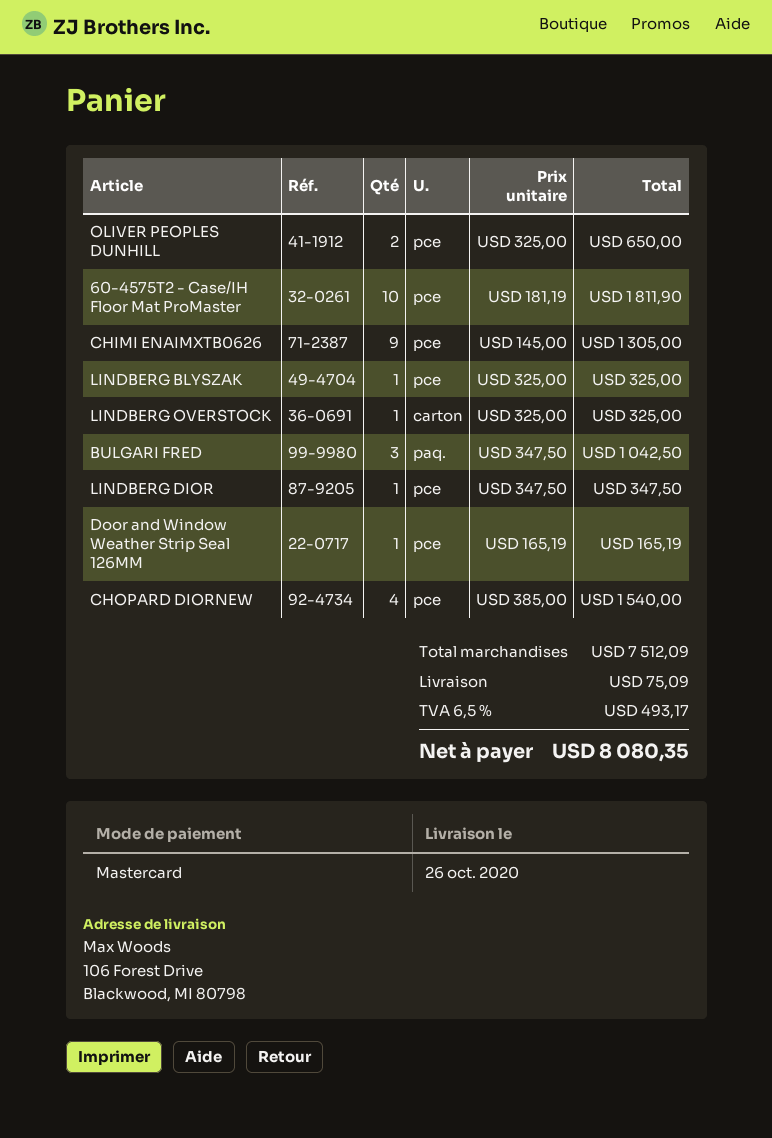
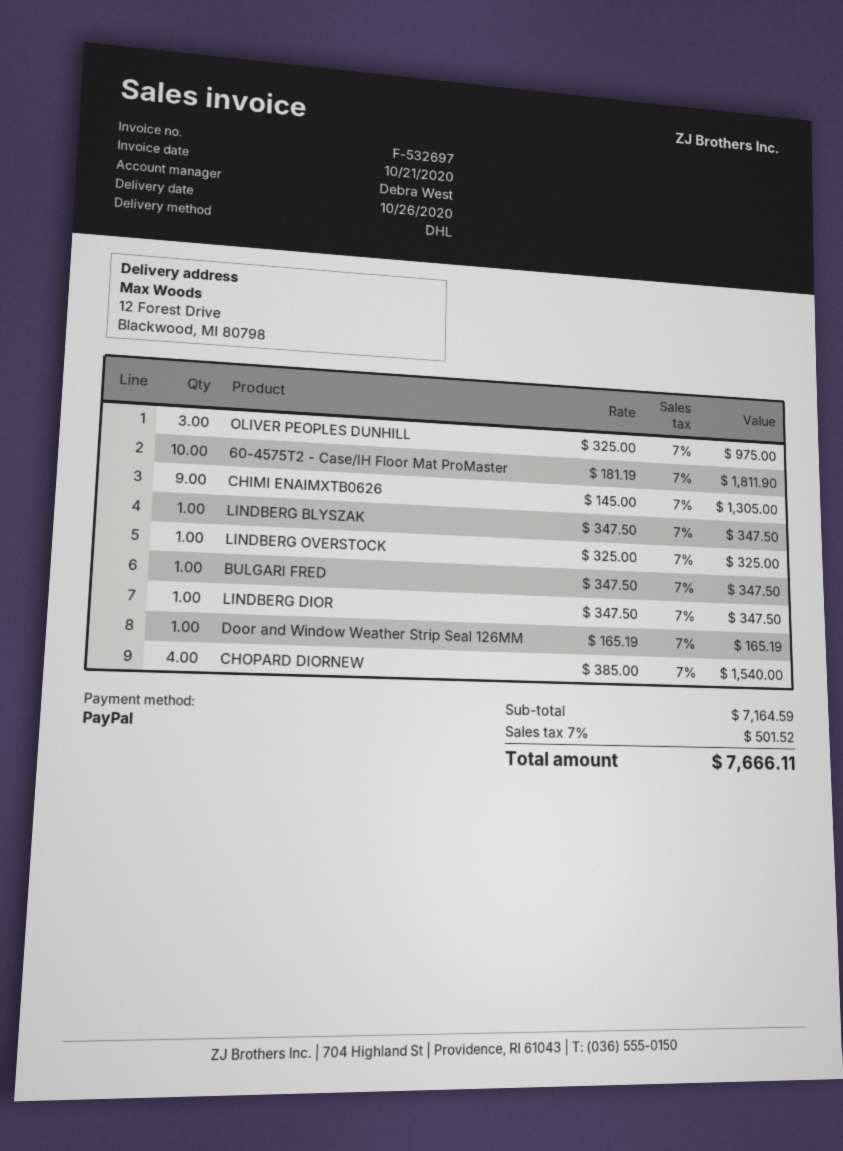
payment method: Mastercard -> PayPal
ship to: 106 Forest Drive, Blackwood, MI 80798 -> 12 Forest Drive, Blackwood, MI 80798
OLIVER PEOPLES DUNHILL: 2 x 325.00 = 650.00 -> 3 x 325.00 = 975.00
LINDBERG BLYSZAK: 1 x 325.00 = 325.00 -> 1 x 347.50 = 347.50
BULGARI FRED: 3 x 347.50 = 1042.50 -> 1 x 347.50 = 347.50
subtotal: 7512.09 -> 7164.59
shipping: 75.09 -> none
tax: 6.5% = 493.17 -> 7% = 501.52
total: 8080.35 -> 7666.11

